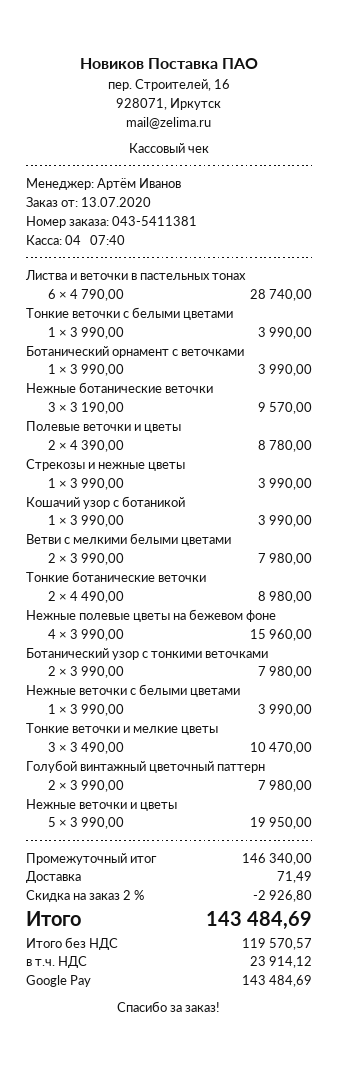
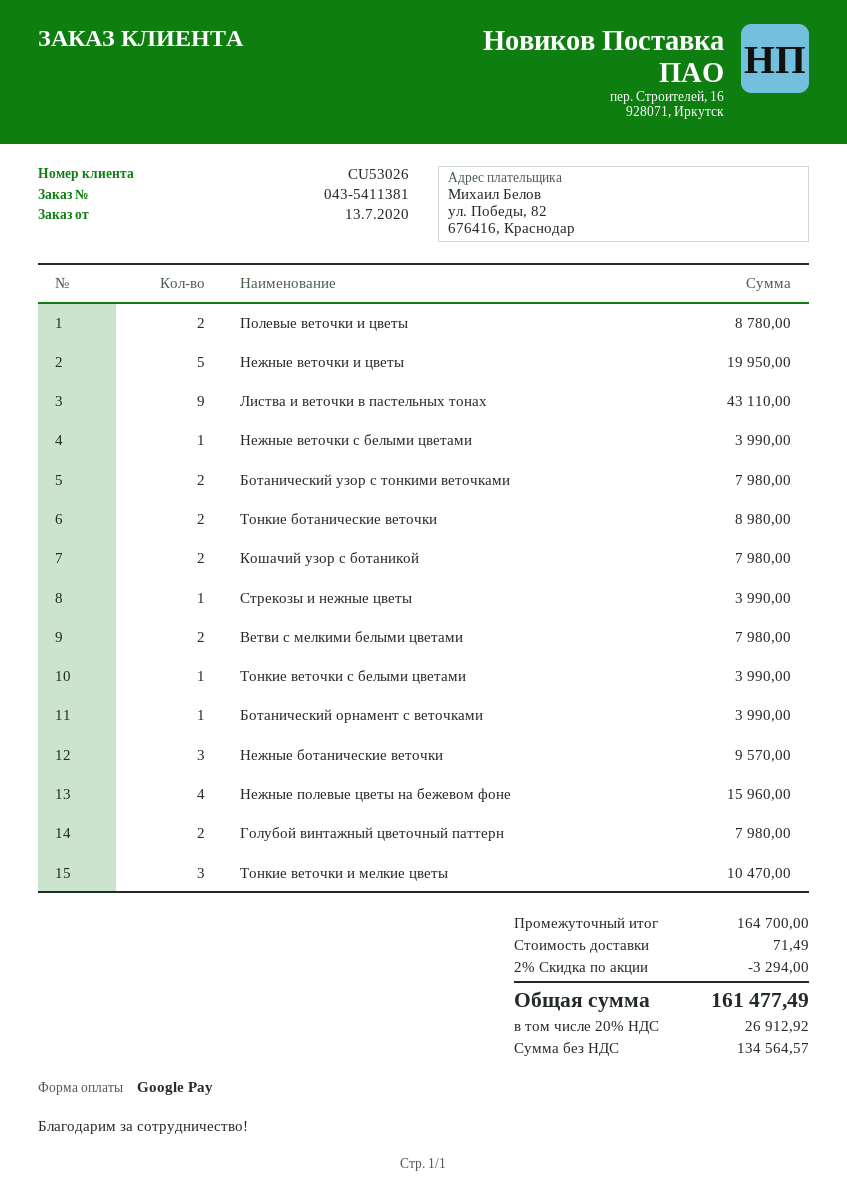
Листва и веточки в пастельных тонах: 6 for 28740.00 -> 9 for 43110.00
Кошачий узор с ботаникой: 1 for 3990.00 -> 2 for 7980.00
subtotal: 146340.00 -> 164700.00
discount: 2% = 2926.80 -> 2% = 3294.00
net: 119570.57 -> 134564.57
tax: 23914.12 -> 26912.92
total: 143484.69 -> 161477.49

